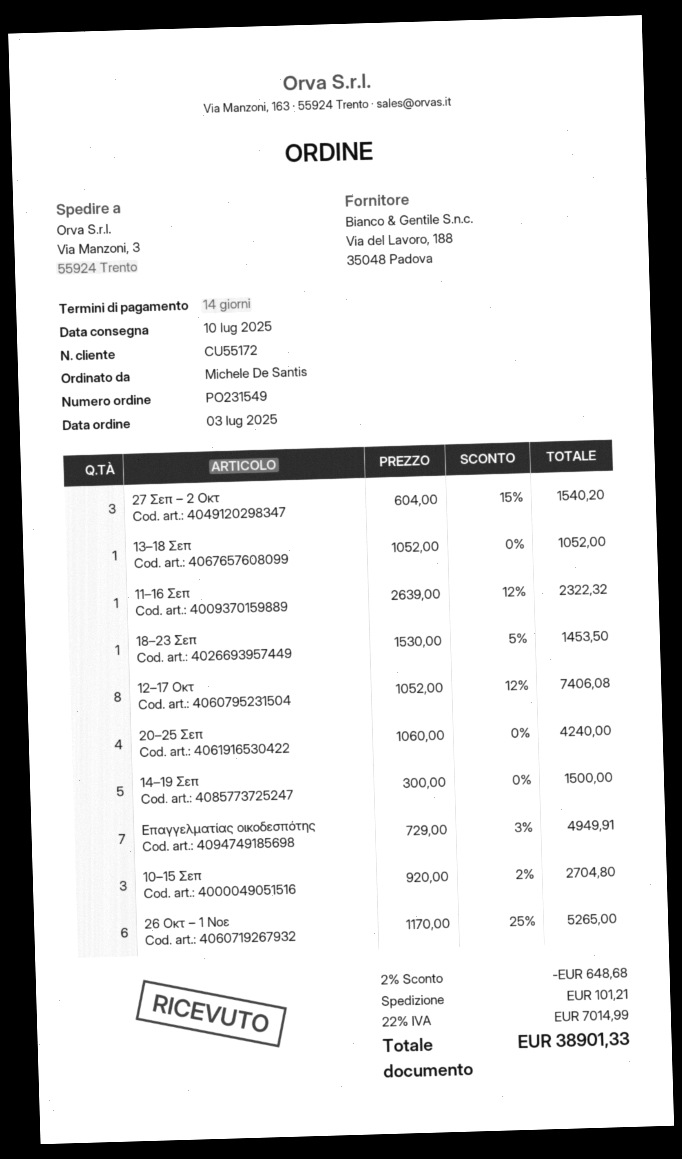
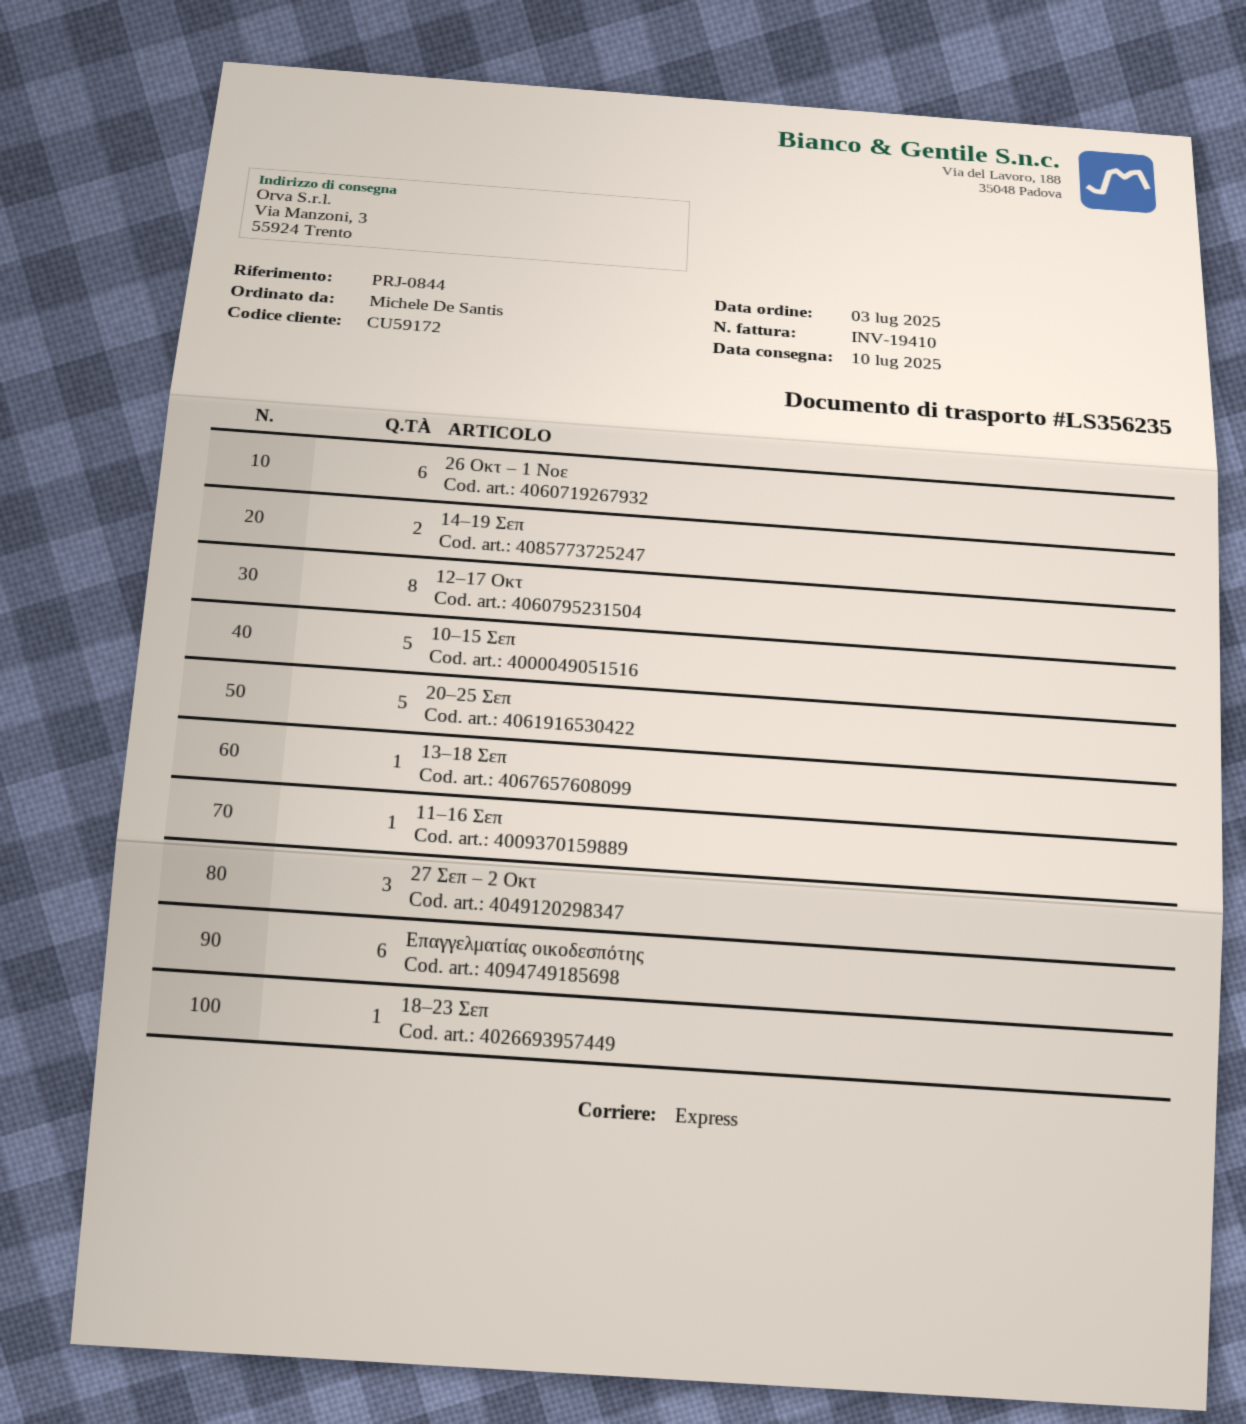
customer number: CU55172 -> CU59172
20–25 Σεπ: 4 -> 5
14–19 Σεπ: 5 -> 2
Επαγγελματίας οικοδεσπότης: 7 -> 6
10–15 Σεπ: 3 -> 5

